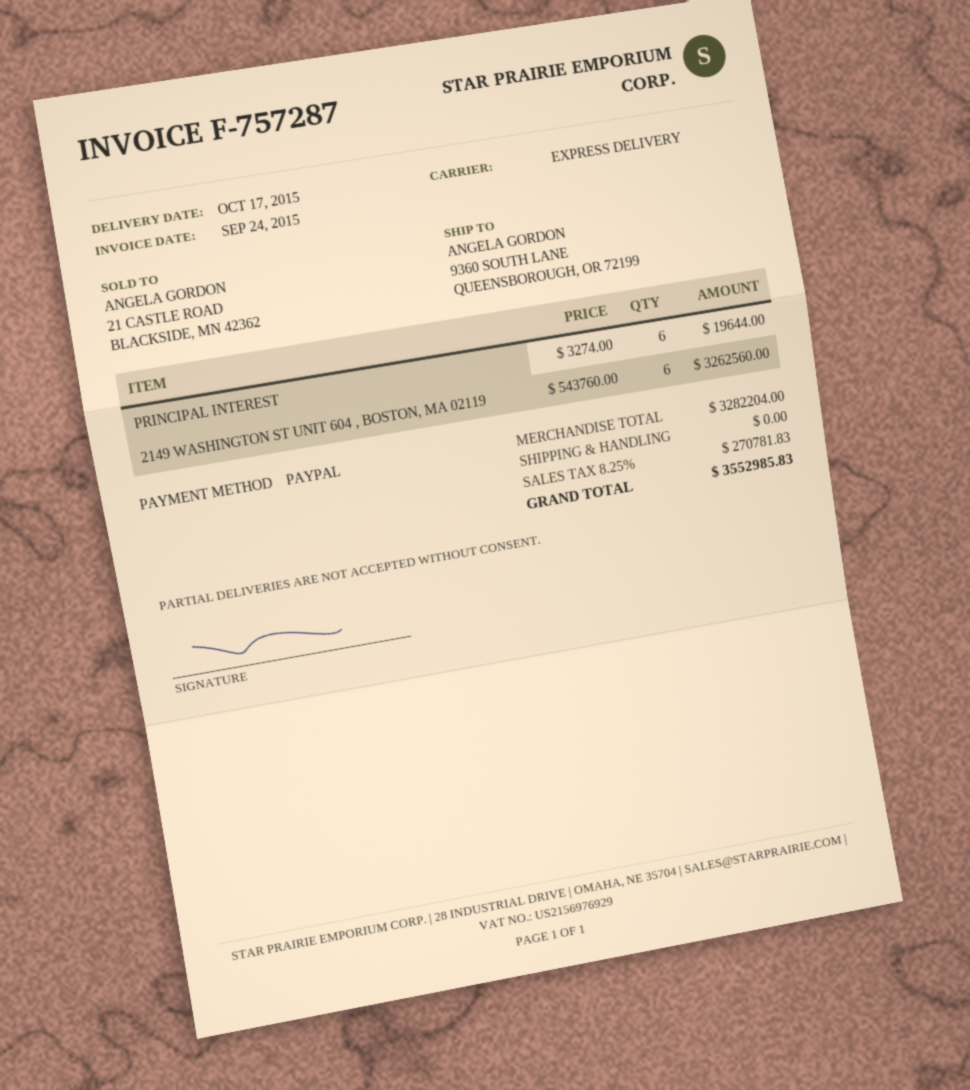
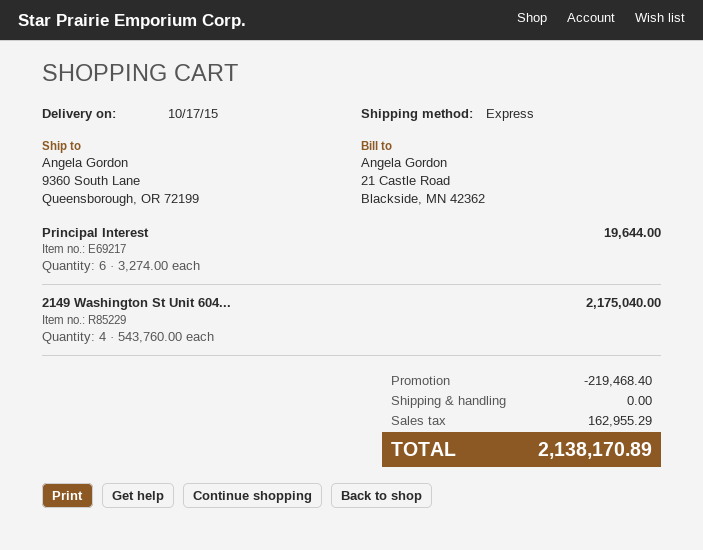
2149 WASHINGTON ST UNIT 604 , BOSTON, MA 02119: 6 x 543760.00 = 3262560.00 -> 4 x 543760.00 = 2175040.00
discount: none -> 219468.40
tax: 270781.83 -> 162955.29
total: 3552985.83 -> 2138170.89

